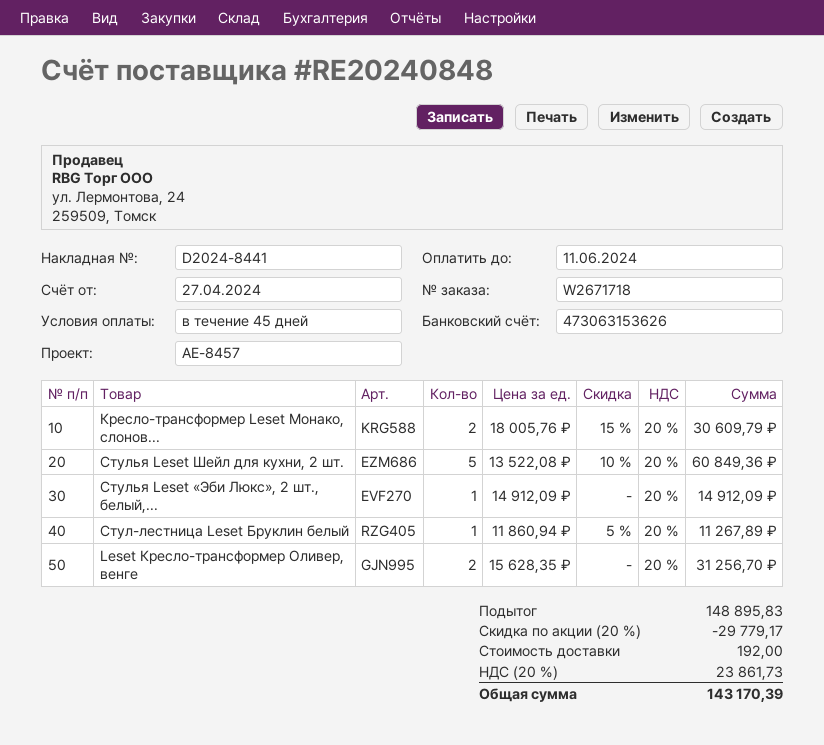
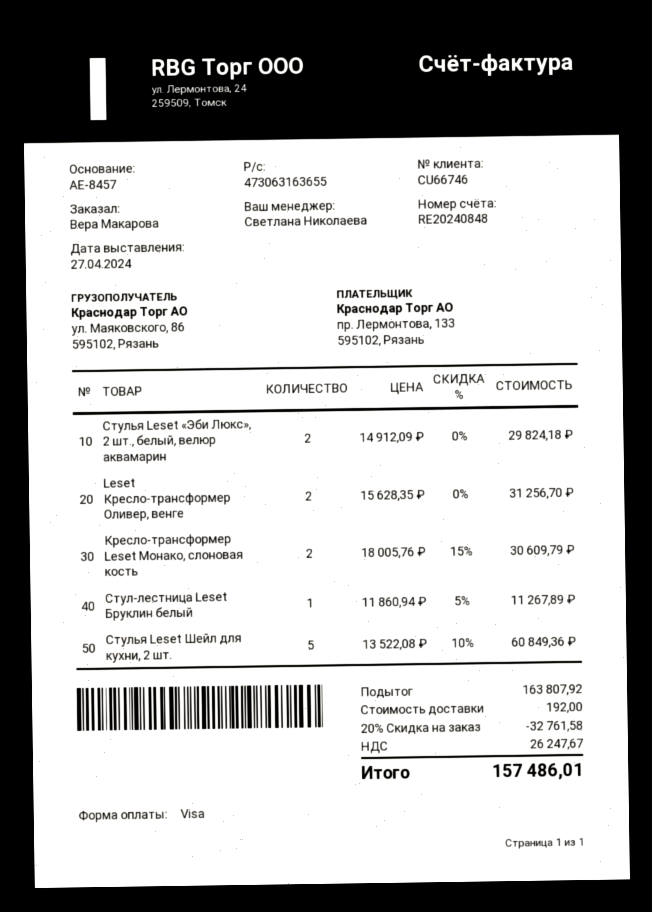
bank account: 473063153626 -> 473063163655
Стулья Leset «Эби Люкс», 2 шт., белый,...: 1 x 14912.09 = 14912.09 -> 2 x 14912.09 = 29824.18
subtotal: 148895.83 -> 163807.92
discount: 20% = 29779.17 -> 20% = 32761.58
tax: 23861.73 -> 26247.67
total: 143170.39 -> 157486.01

